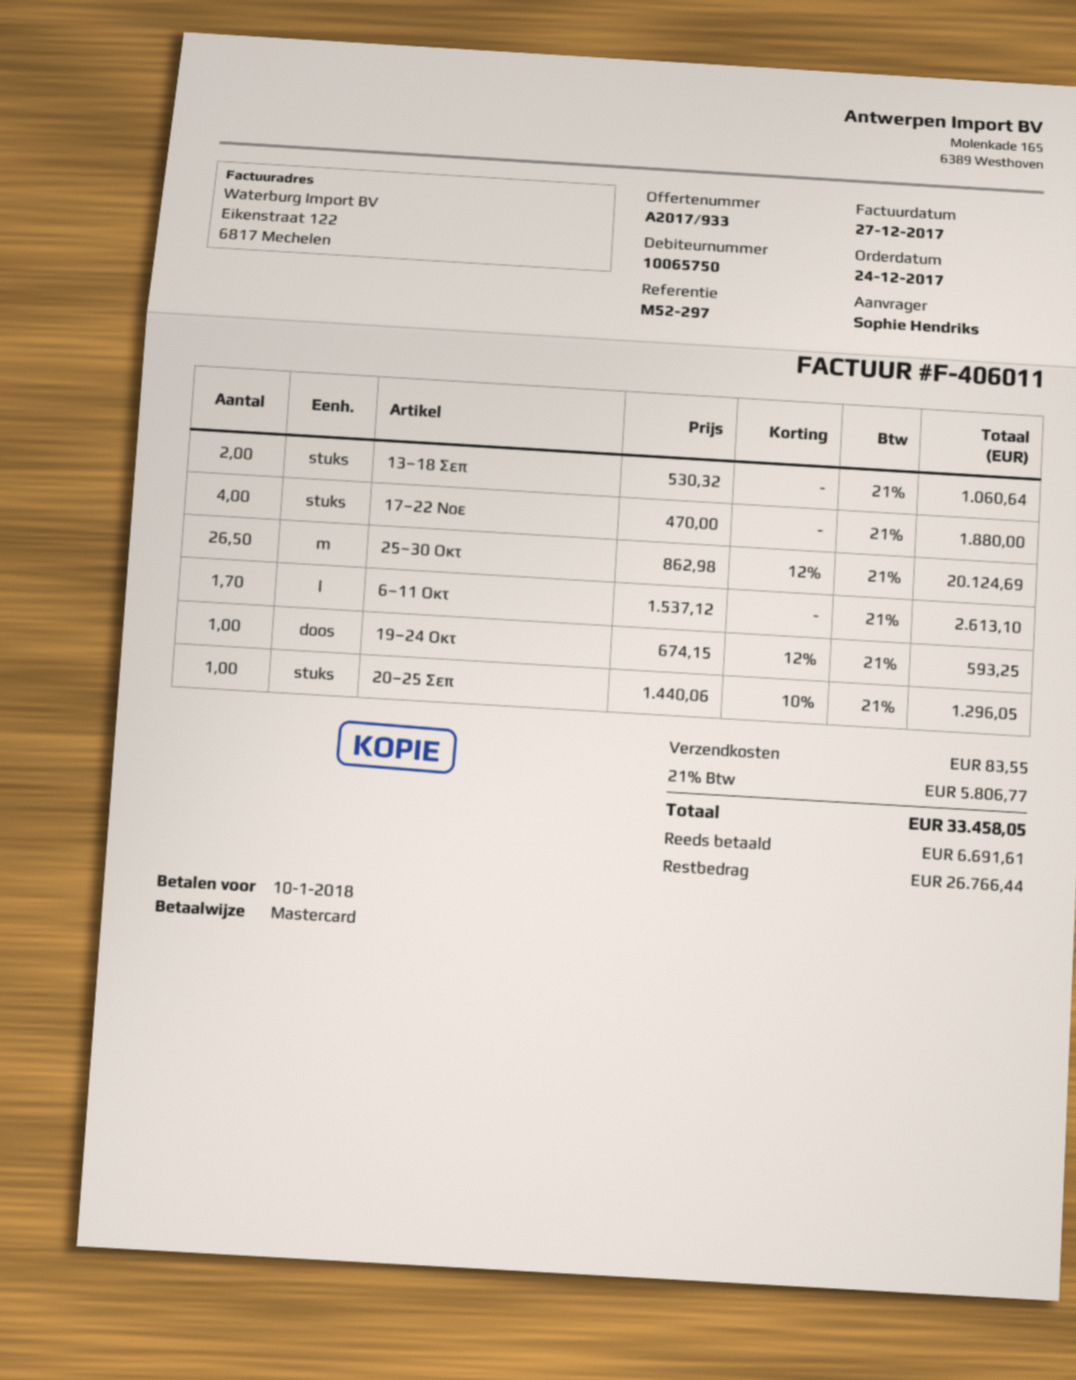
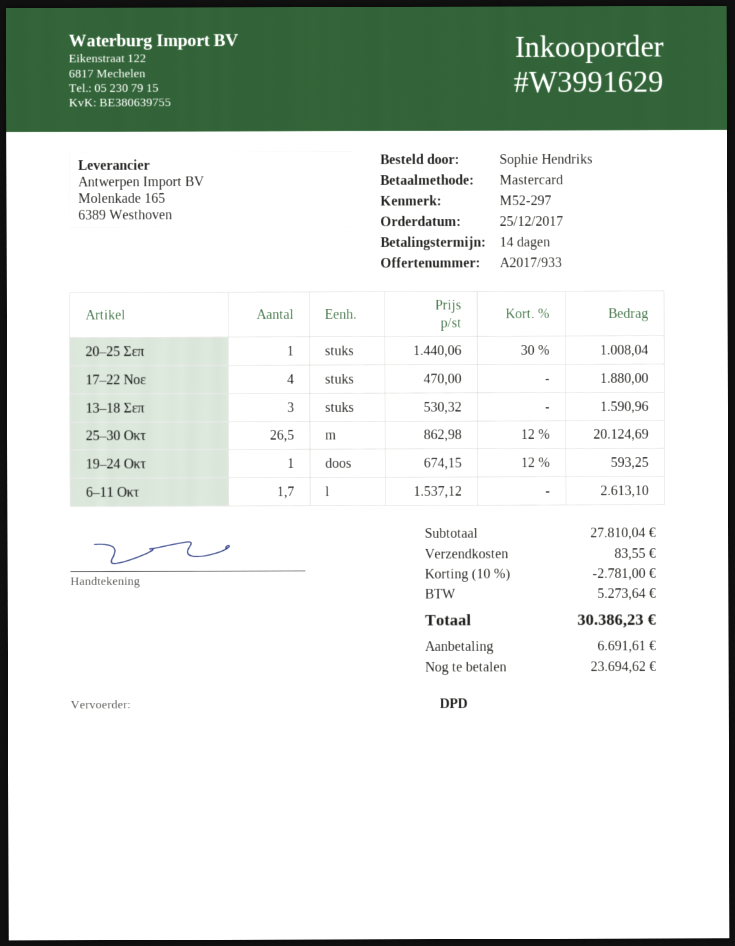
order date: 2017-12-24 -> 2017-12-25
13–18 Σεπ: 2 x 530.32 = 1060.64 -> 3 x 530.32 = 1590.96
20–25 Σεπ: 1 x 1440.06 - 10% = 1296.05 -> 1 x 1440.06 - 30% = 1008.04
discount: none -> 10% = 2781.00
tax: 5806.77 -> 5273.64
total: 33458.05 -> 30386.23
balance: 26766.44 -> 23694.62

